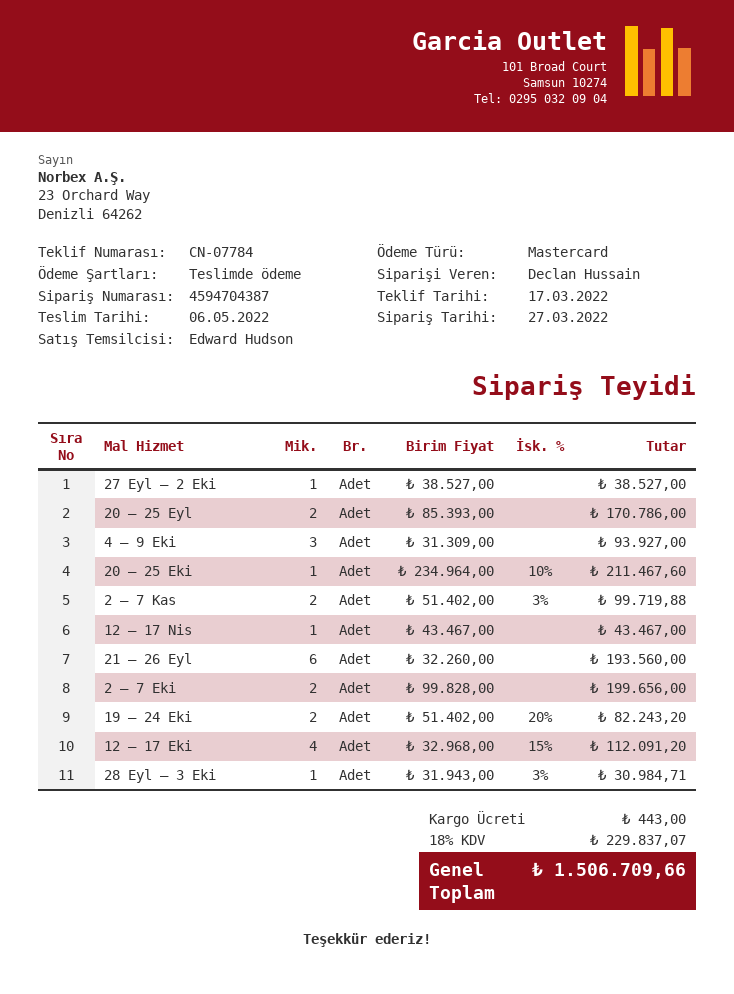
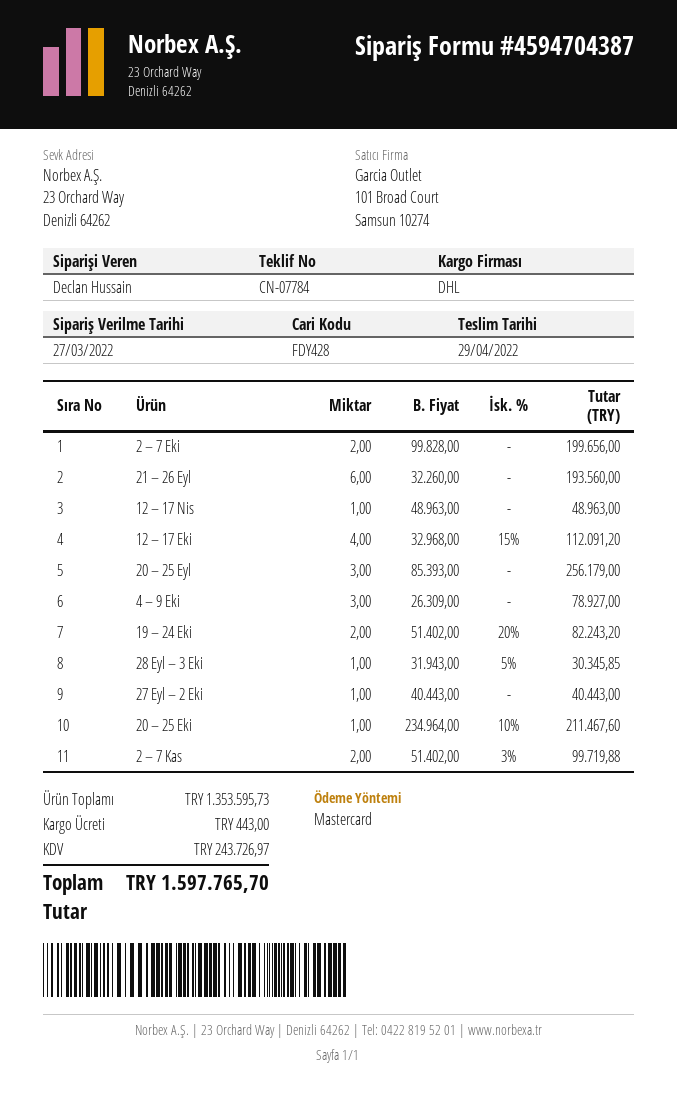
delivery date: 2022-05-06 -> 2022-04-29
27 Eyl – 2 Eki: 1 x 38527.00 = 38527.00 -> 1 x 40443.00 = 40443.00
20 – 25 Eyl: 2 x 85393.00 = 170786.00 -> 3 x 85393.00 = 256179.00
4 – 9 Eki: 3 x 31309.00 = 93927.00 -> 3 x 26309.00 = 78927.00
12 – 17 Nis: 1 x 43467.00 = 43467.00 -> 1 x 48963.00 = 48963.00
28 Eyl – 3 Eki: 1 x 31943.00 - 3% = 30984.71 -> 1 x 31943.00 - 5% = 30345.85
tax: 229837.07 -> 243726.97
total: 1506709.66 -> 1597765.70

